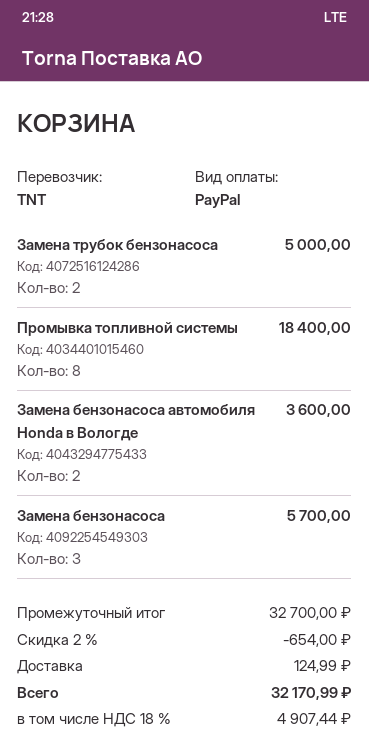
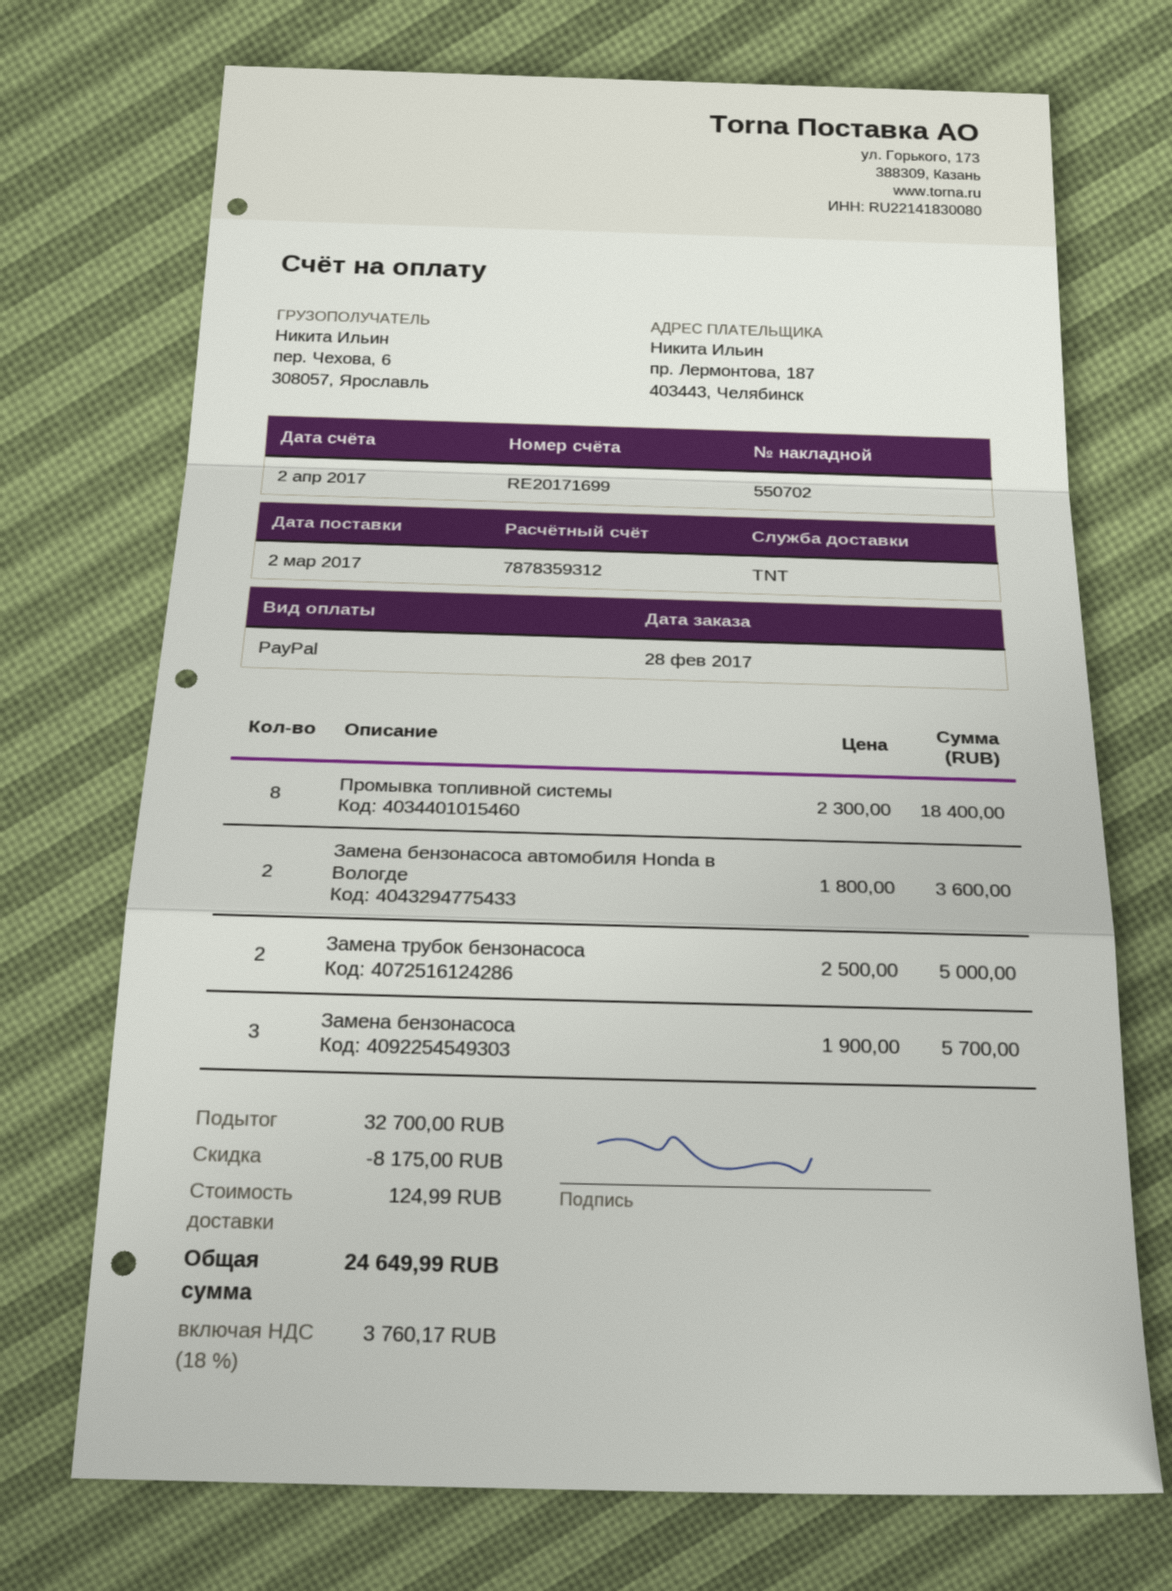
discount: 654.00 -> 8175.00
tax: 18% = 4907.44 -> 18% = 3760.17
total: 32170.99 -> 24649.99

